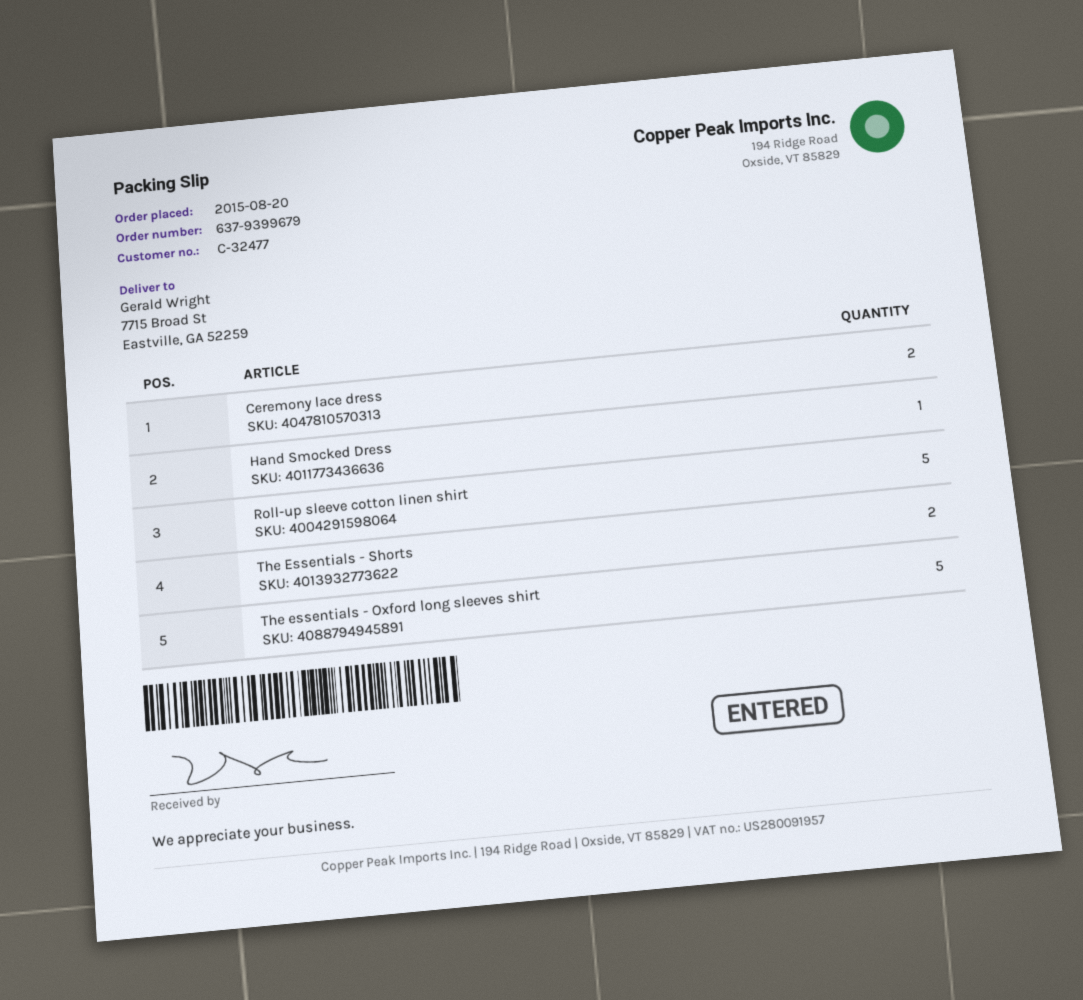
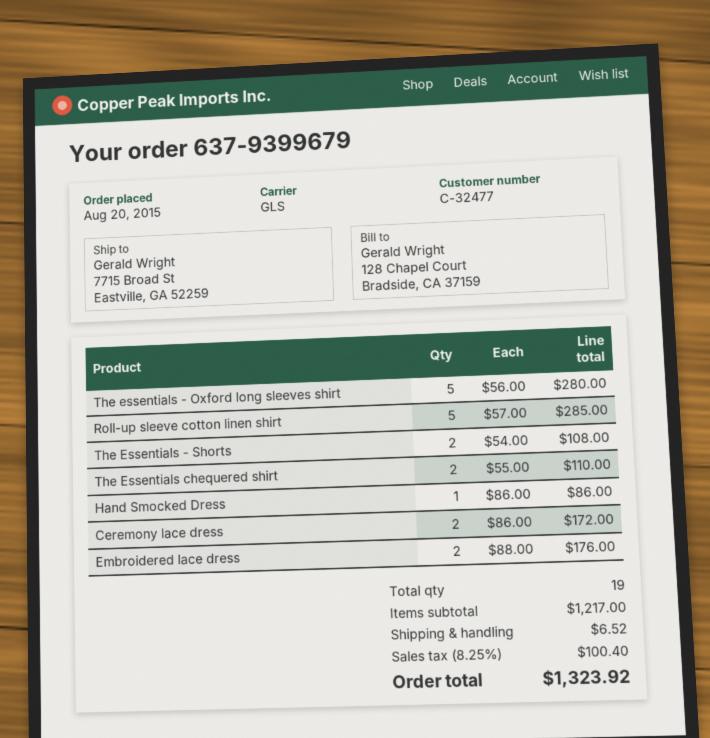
The Essentials chequered shirt: none -> 2
Embroidered lace dress: none -> 2

